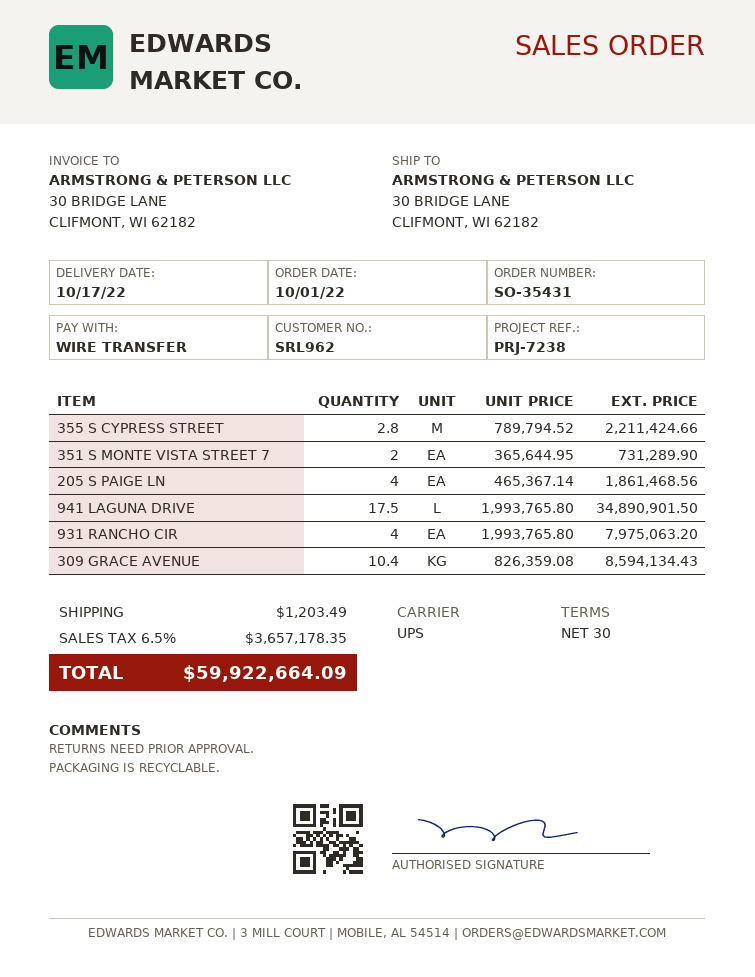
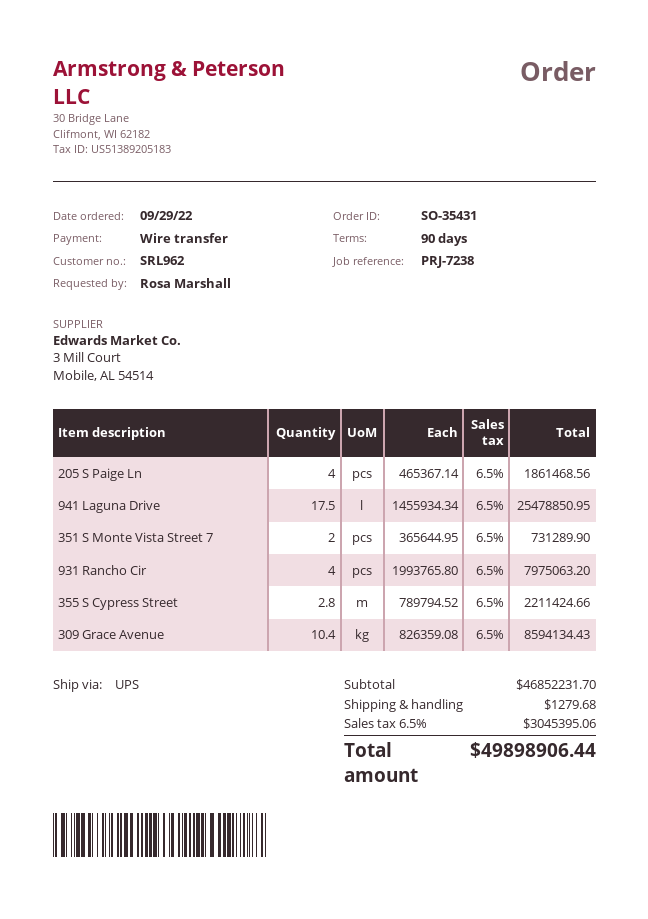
order date: 2022-10-01 -> 2022-09-29
payment terms: 30 days -> 90 days
941 LAGUNA DRIVE: 17.5 x 1993765.80 = 34890901.50 -> 17.5 x 1455934.34 = 25478850.95
shipping: 1203.49 -> 1279.68
tax: 6.5% = 3657178.35 -> 6.5% = 3045395.06
total: 59922664.09 -> 49898906.44

